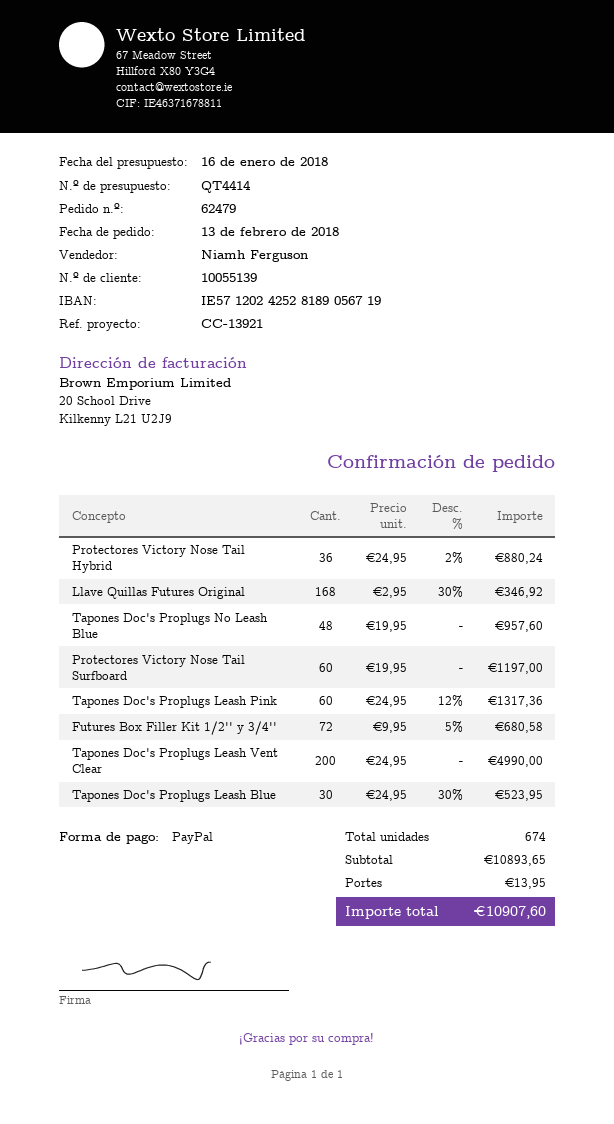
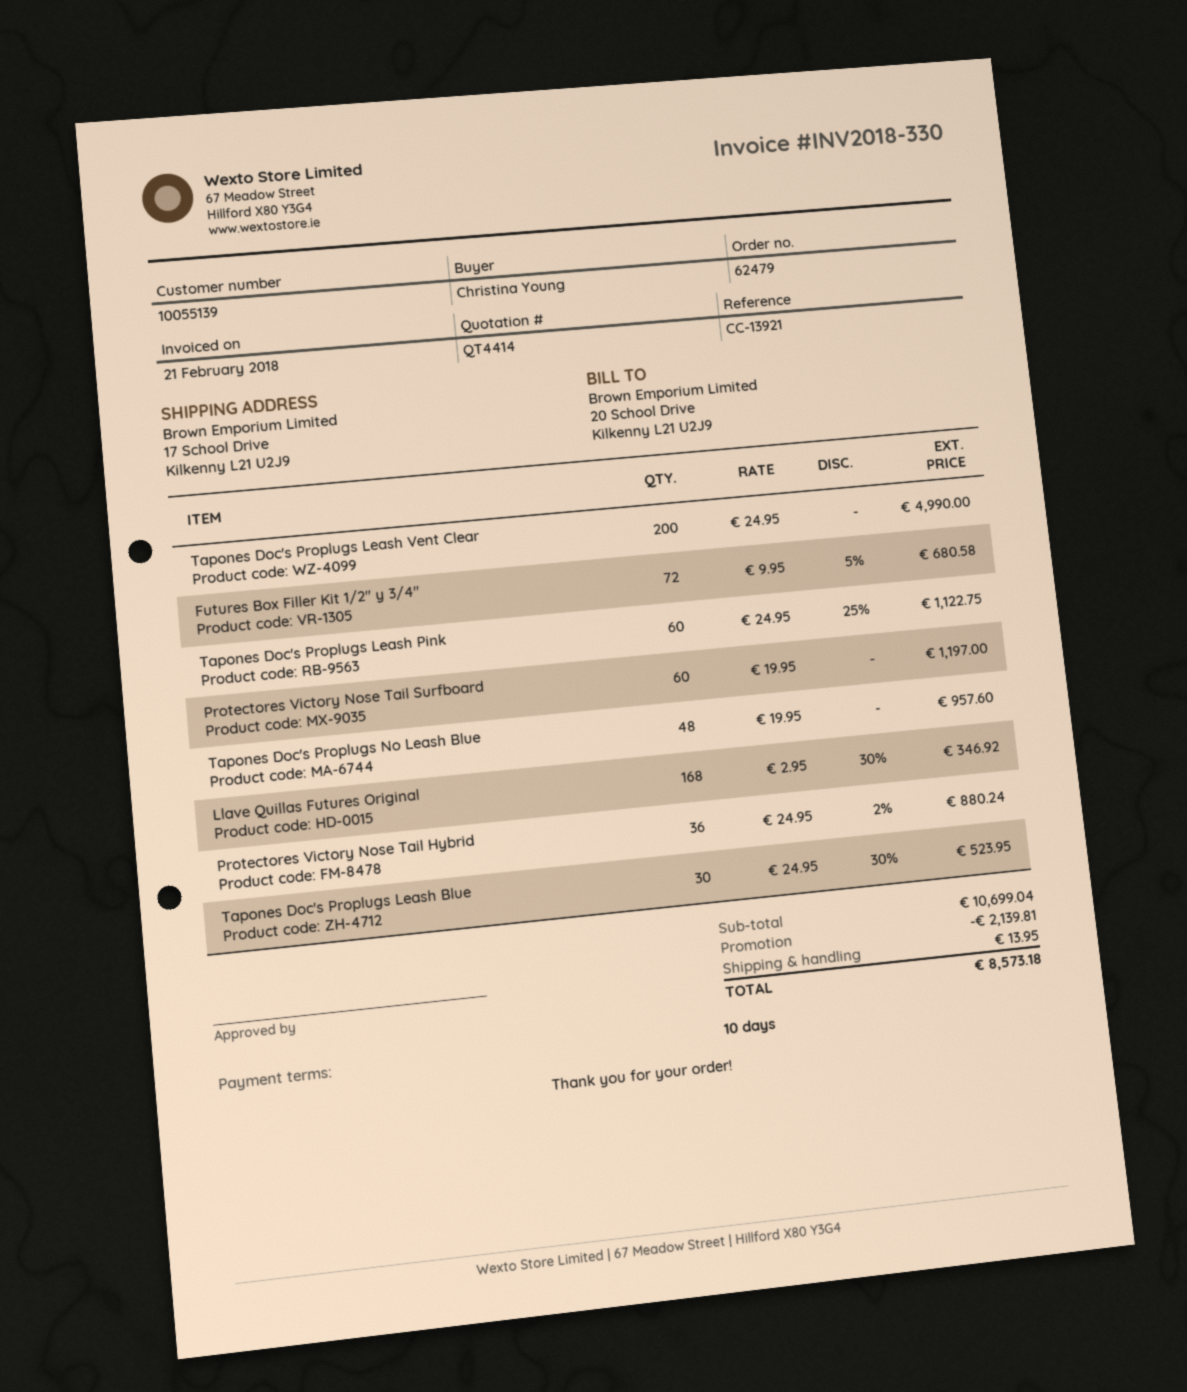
Tapones Doc's Proplugs Leash Pink: 60 x 24.95 - 12% = 1317.36 -> 60 x 24.95 - 25% = 1122.75
subtotal: 10893.65 -> 10699.04
discount: none -> 2139.81
total: 10907.60 -> 8573.18

